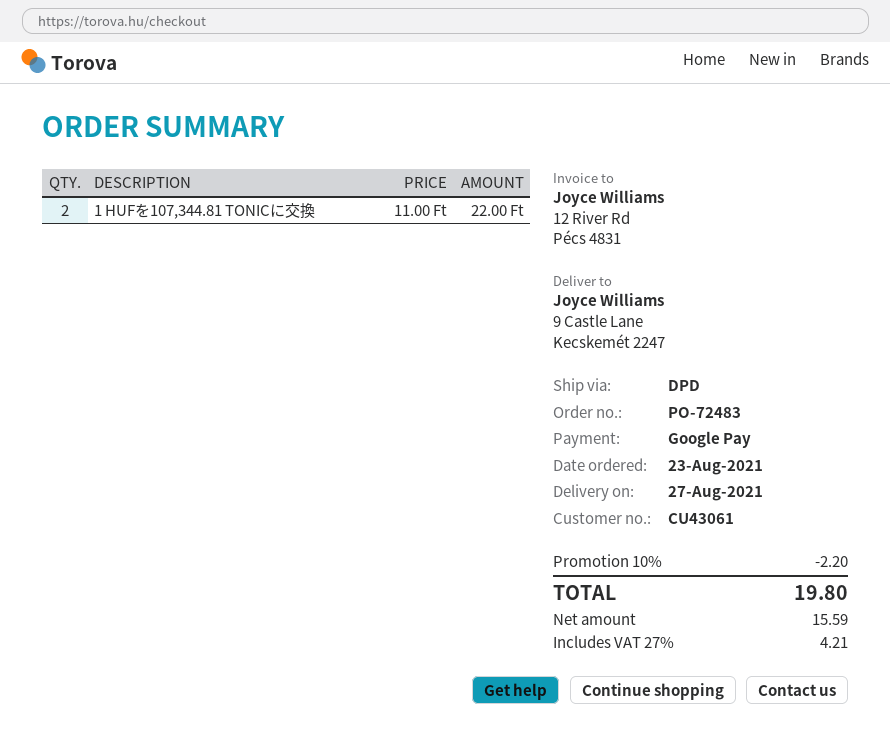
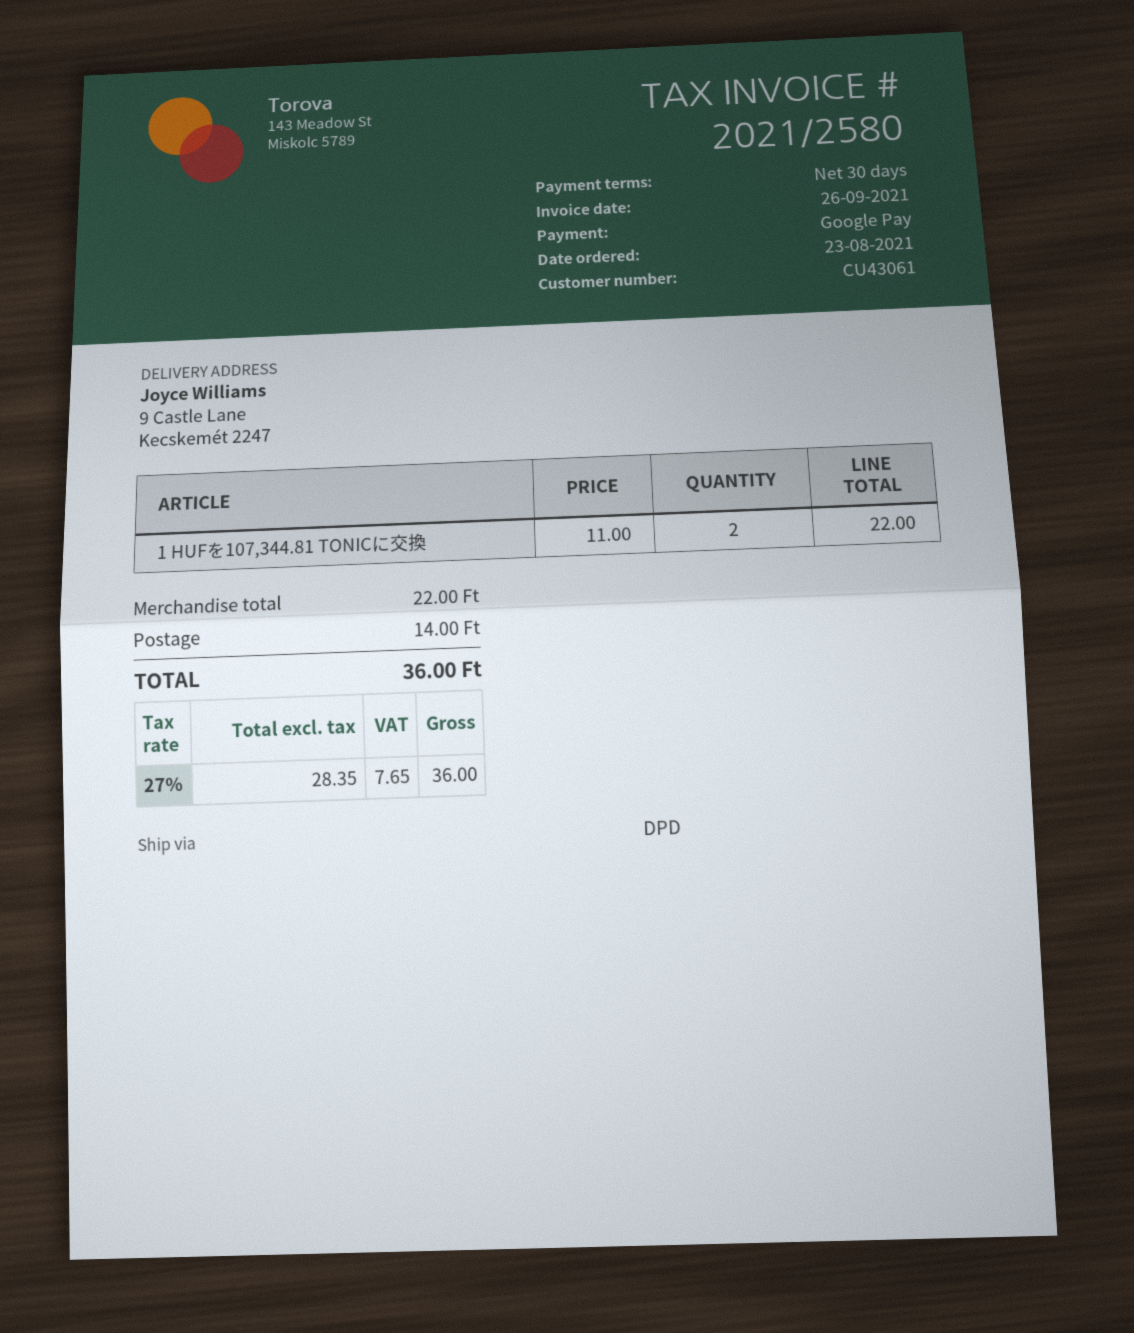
discount: 10% = 2.20 -> none
shipping: none -> 14.00
net: 15.59 -> 28.35
tax: 27% = 4.21 -> 27% = 7.65
total: 19.80 -> 36.00

